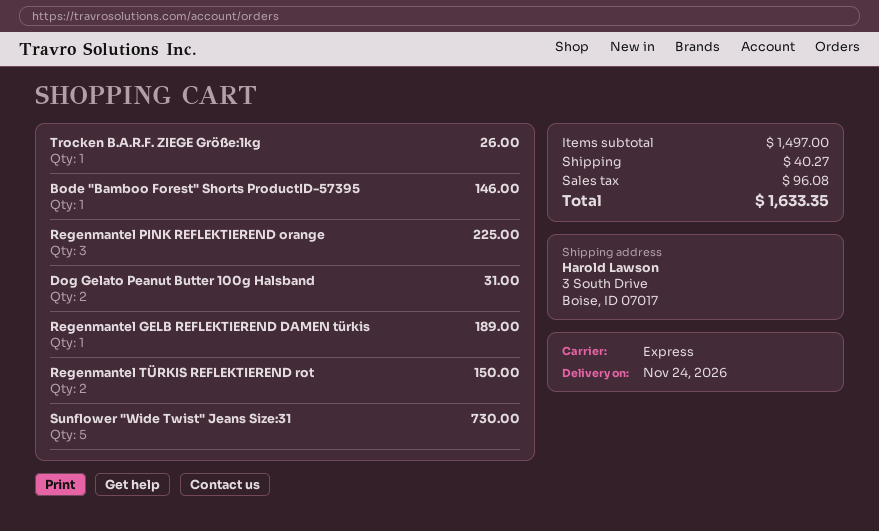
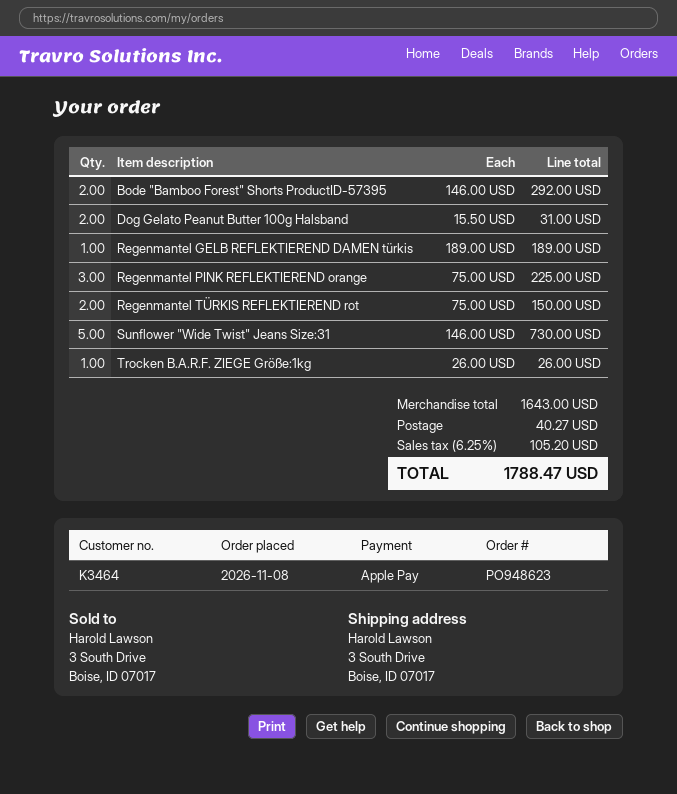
Bode "Bamboo Forest" Shorts ProductID-57395: 1 for 146.00 -> 2 for 292.00
subtotal: 1497.00 -> 1643.00
tax: 96.08 -> 105.20
total: 1633.35 -> 1788.47

